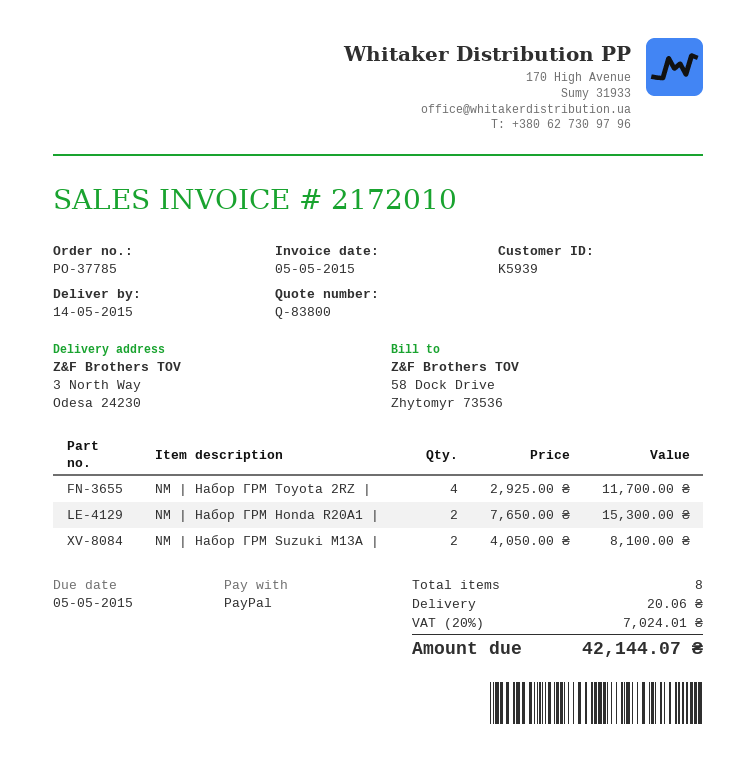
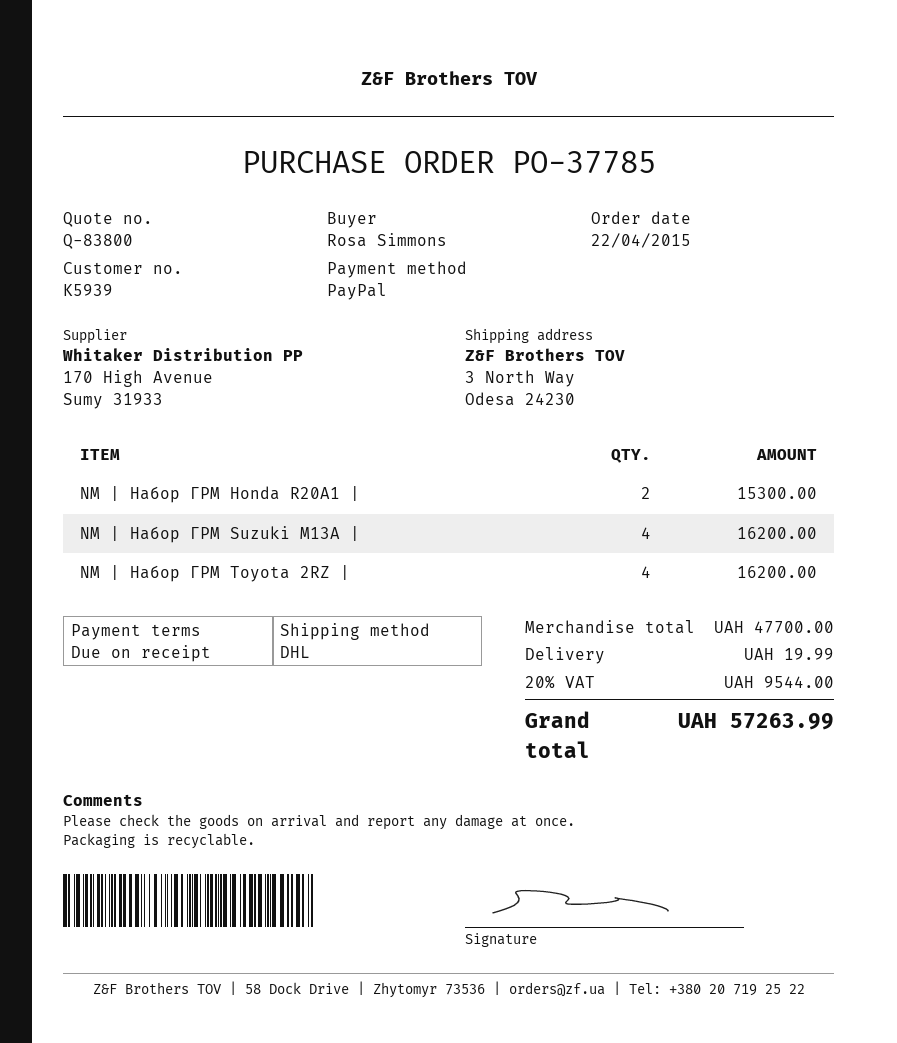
NM | Набор ГРМ Toyota 2RZ |: 4 for 11700.00 -> 4 for 16200.00
NM | Набор ГРМ Suzuki M13A |: 2 for 8100.00 -> 4 for 16200.00
shipping: 20.06 -> 19.99
tax: 20% = 7024.01 -> 20% = 9544.00
total: 42144.07 -> 57263.99

